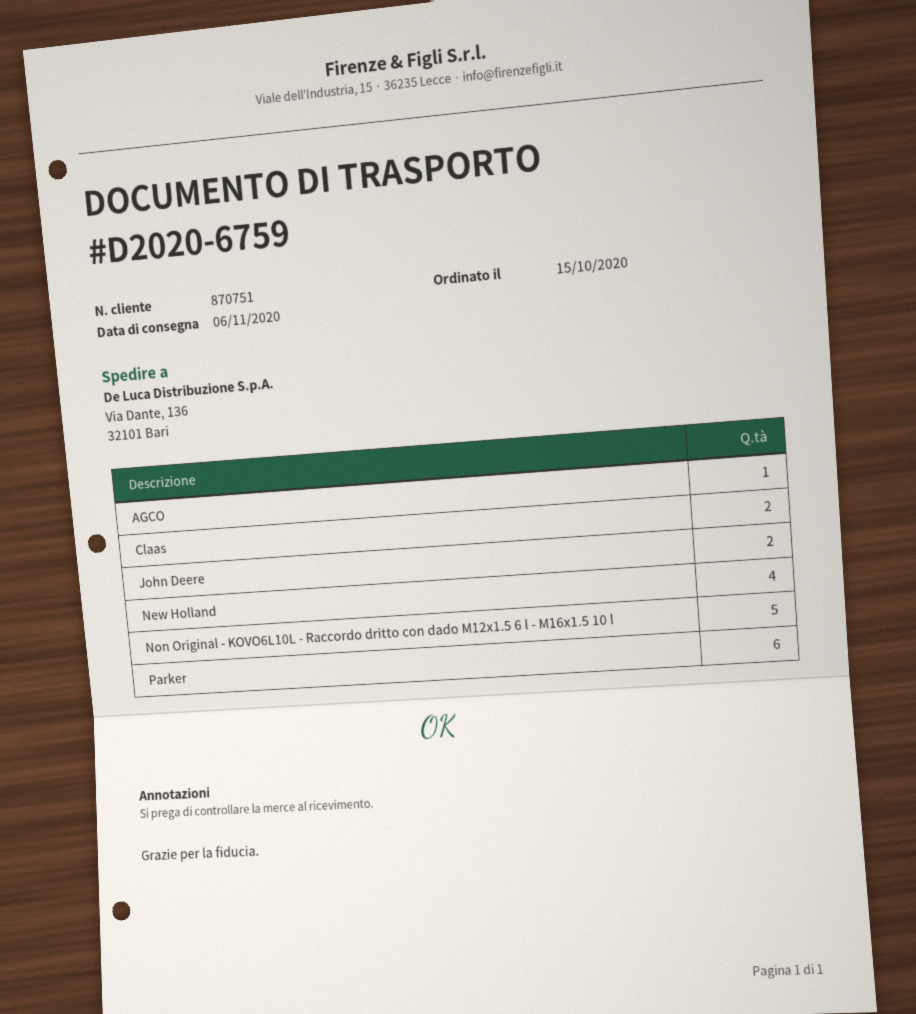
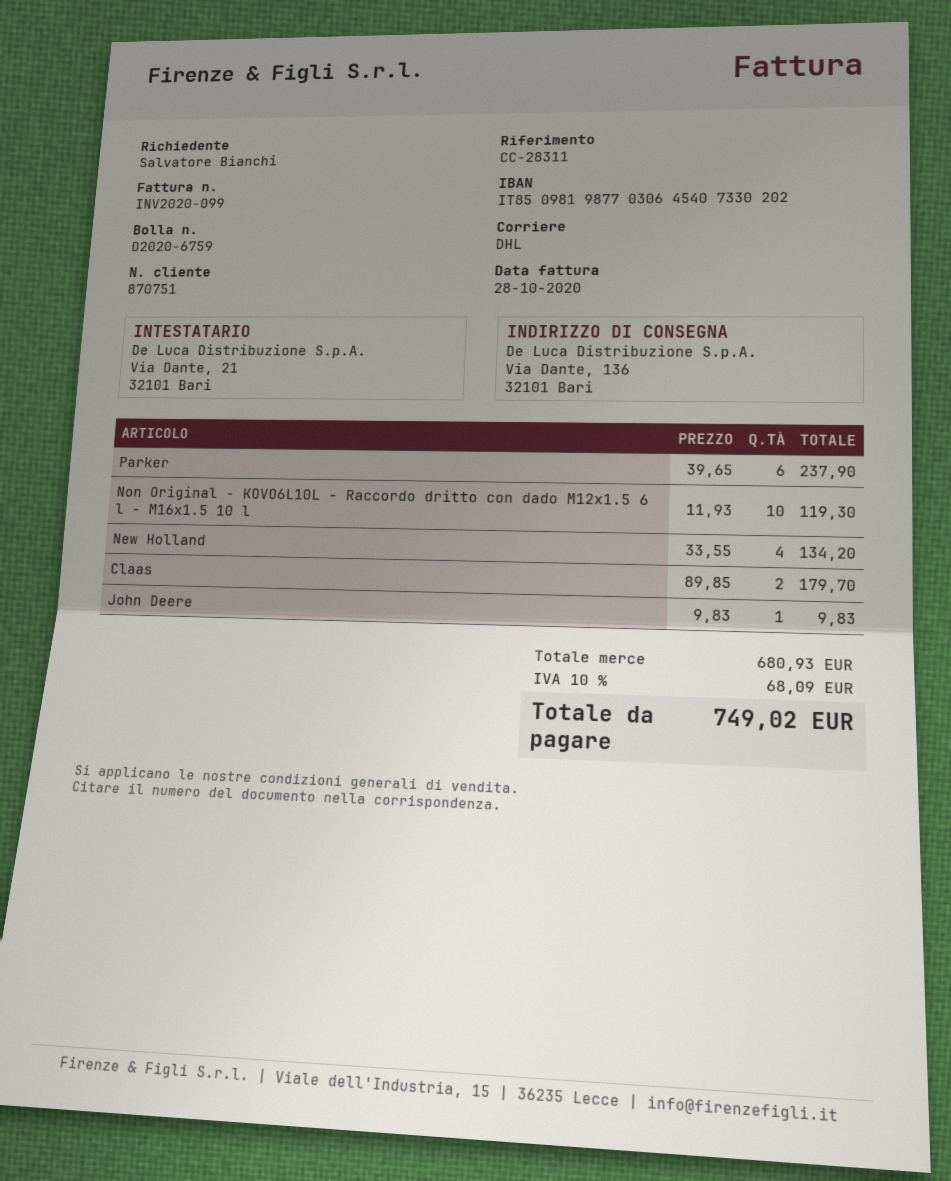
AGCO: 1 -> none
John Deere: 2 -> 1
Non Original - KOVO6L10L - Raccordo dritto con dado M12x1.5 6 l - M16x1.5 10 l: 5 -> 10

